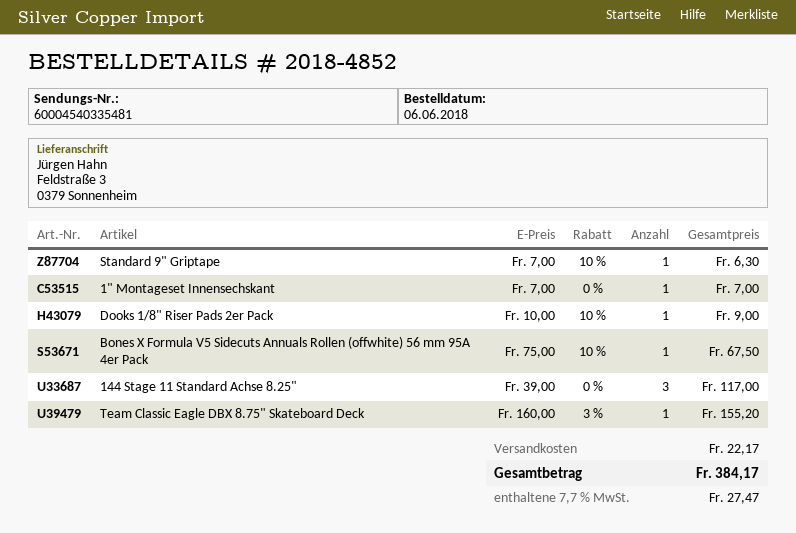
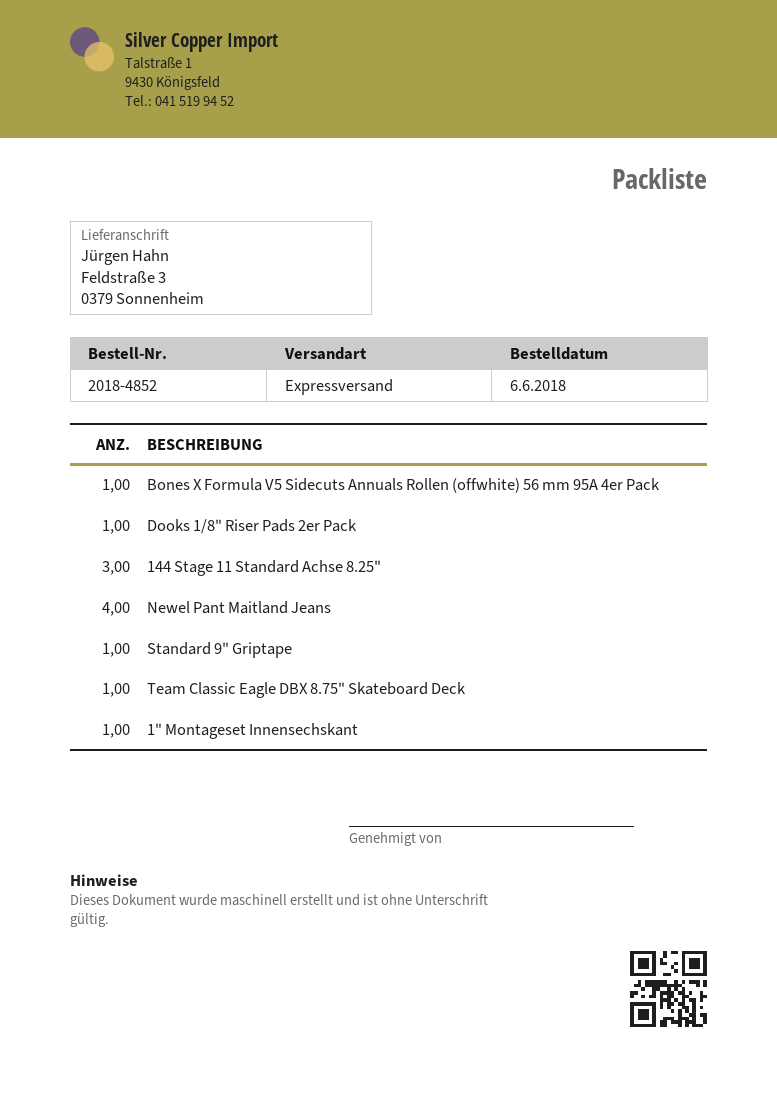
Newel Pant Maitland Jeans: none -> 4

